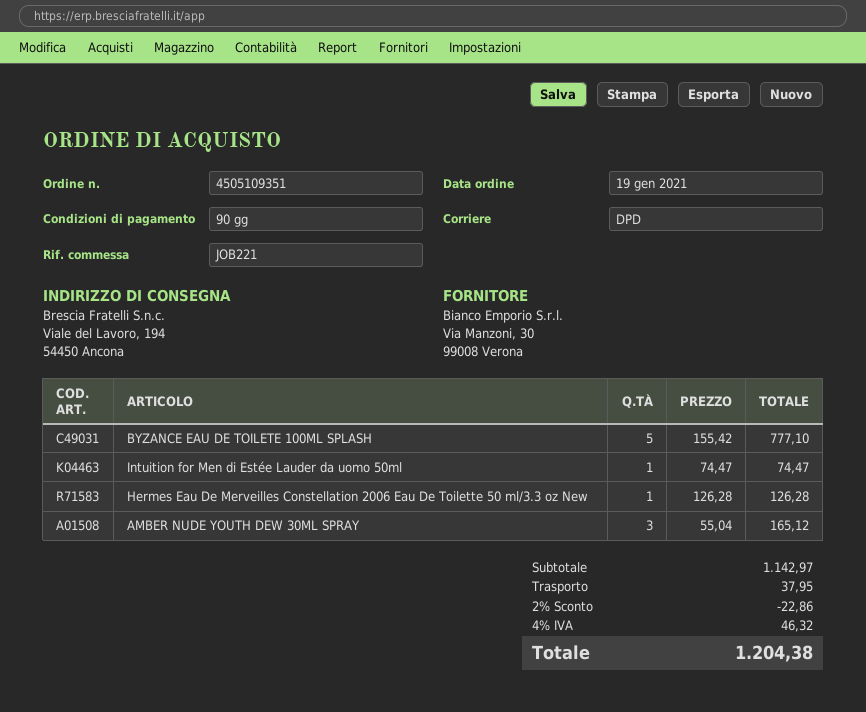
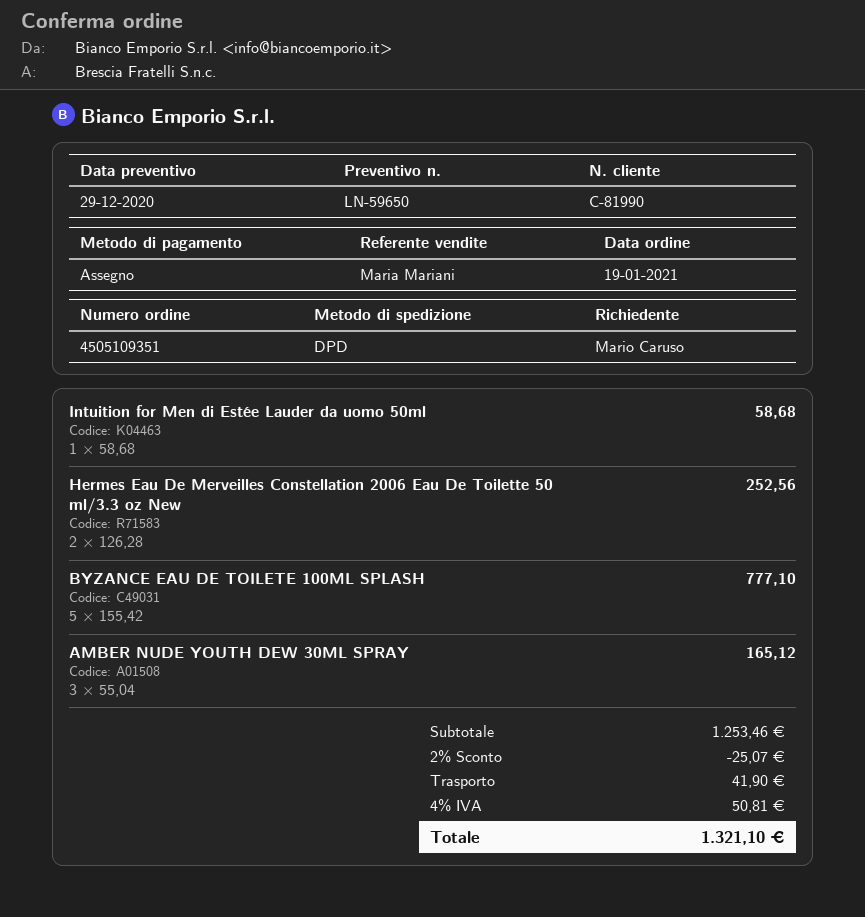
Intuition for Men di Estée Lauder da uomo 50ml: 1 x 74.47 = 74.47 -> 1 x 58.68 = 58.68
Hermes Eau De Merveilles Constellation 2006 Eau De Toilette 50 ml/3.3 oz New: 1 x 126.28 = 126.28 -> 2 x 126.28 = 252.56
subtotal: 1142.97 -> 1253.46
discount: 2% = 22.86 -> 2% = 25.07
shipping: 37.95 -> 41.90
tax: 4% = 46.32 -> 4% = 50.81
total: 1204.38 -> 1321.10

